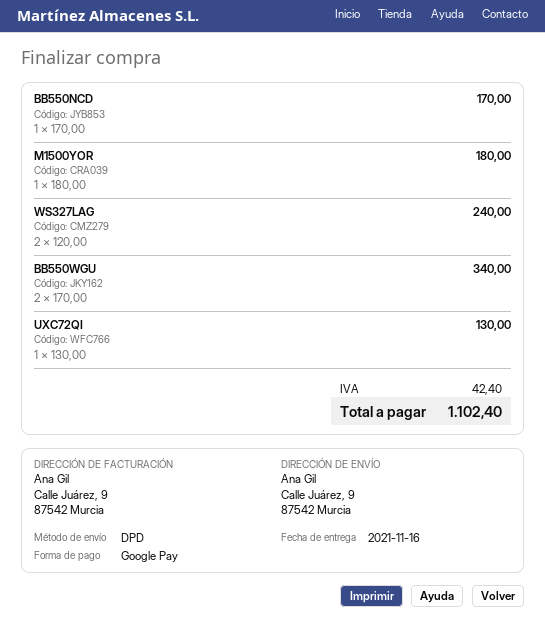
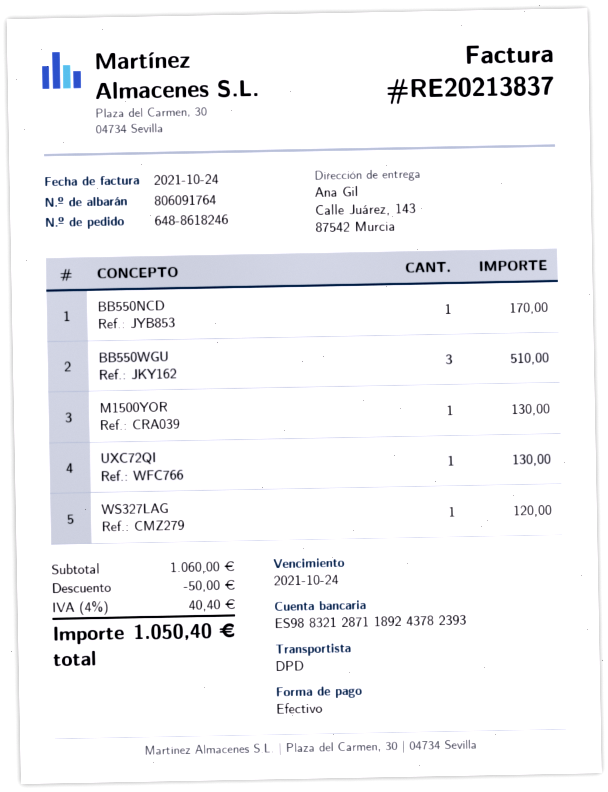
payment method: Google Pay -> cash
ship to: Calle Juárez, 9, 87542 Murcia -> Calle Juárez, 143, 87542 Murcia
M1500YOR: 1 for 180.00 -> 1 for 130.00
WS327LAG: 2 for 240.00 -> 1 for 120.00
BB550WGU: 2 for 340.00 -> 3 for 510.00
discount: none -> 50.00
tax: 42.40 -> 40.40
total: 1102.40 -> 1050.40

